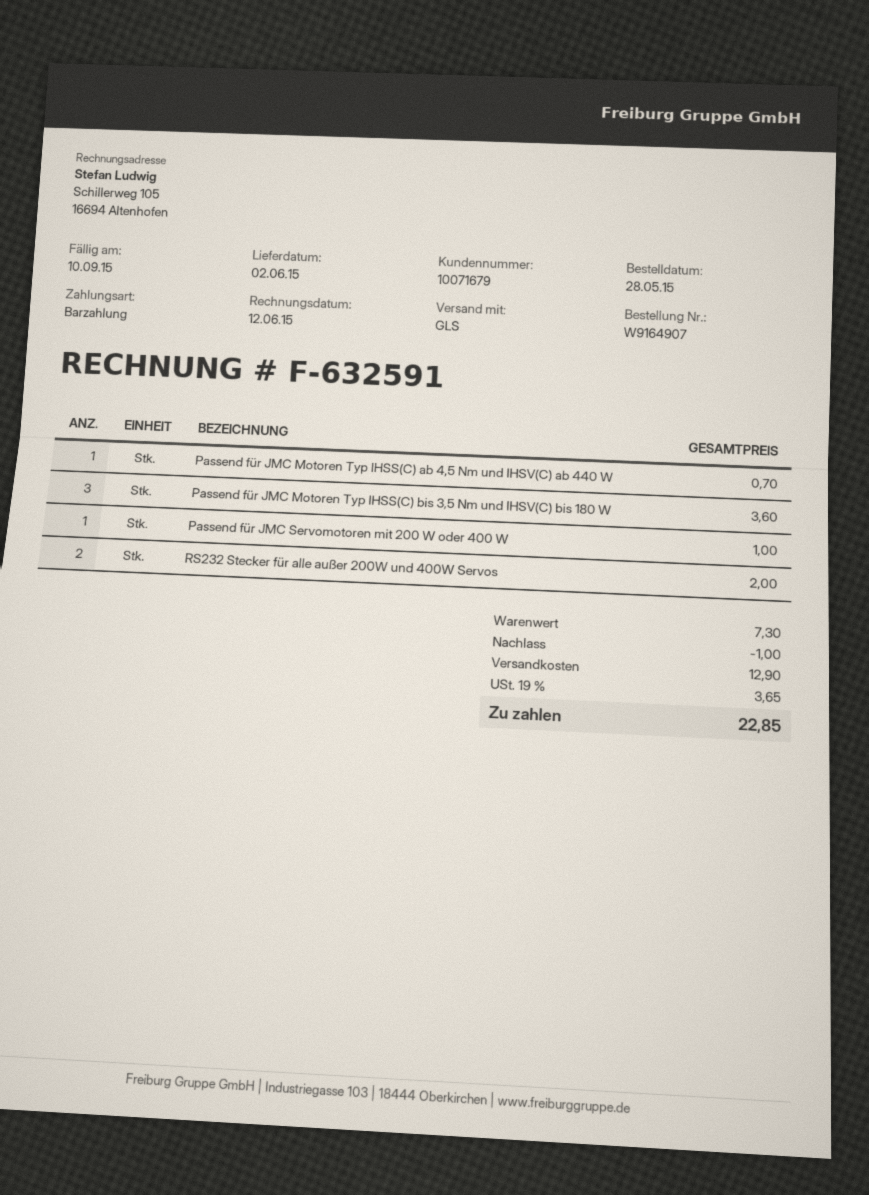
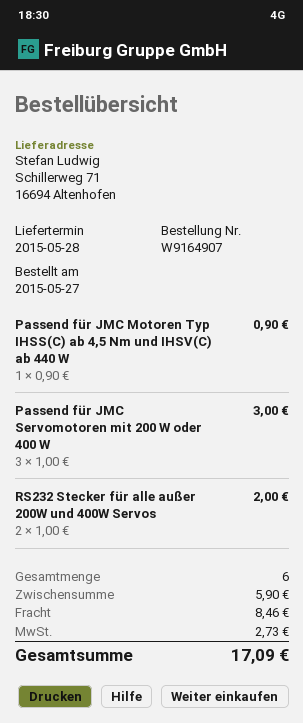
order date: 2015-05-28 -> 2015-05-27
delivery date: 2015-06-02 -> 2015-05-28
Passend für JMC Motoren Typ IHSS(C) ab 4,5 Nm und IHSV(C) ab 440 W: 1 for 0.70 -> 1 for 0.90
Passend für JMC Motoren Typ IHSS(C) bis 3,5 Nm und IHSV(C) bis 180 W: 3 for 3.60 -> none
Passend für JMC Servomotoren mit 200 W oder 400 W: 1 for 1.00 -> 3 for 3.00
subtotal: 7.30 -> 5.90
discount: 1.00 -> none
shipping: 12.90 -> 8.46
tax: 3.65 -> 2.73
total: 22.85 -> 17.09

